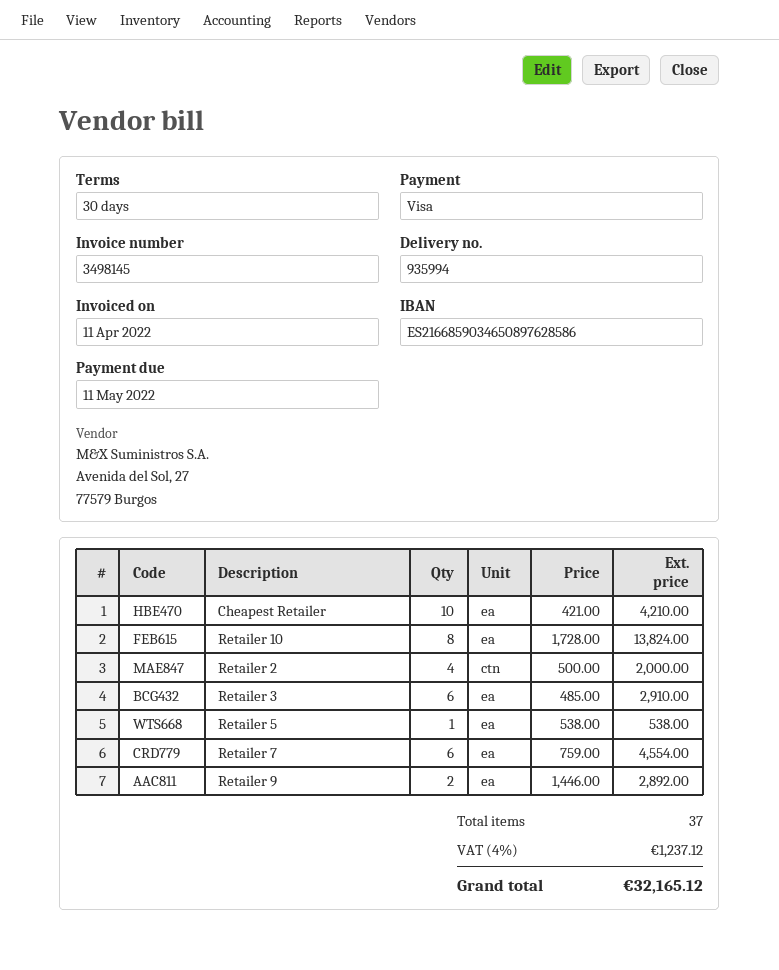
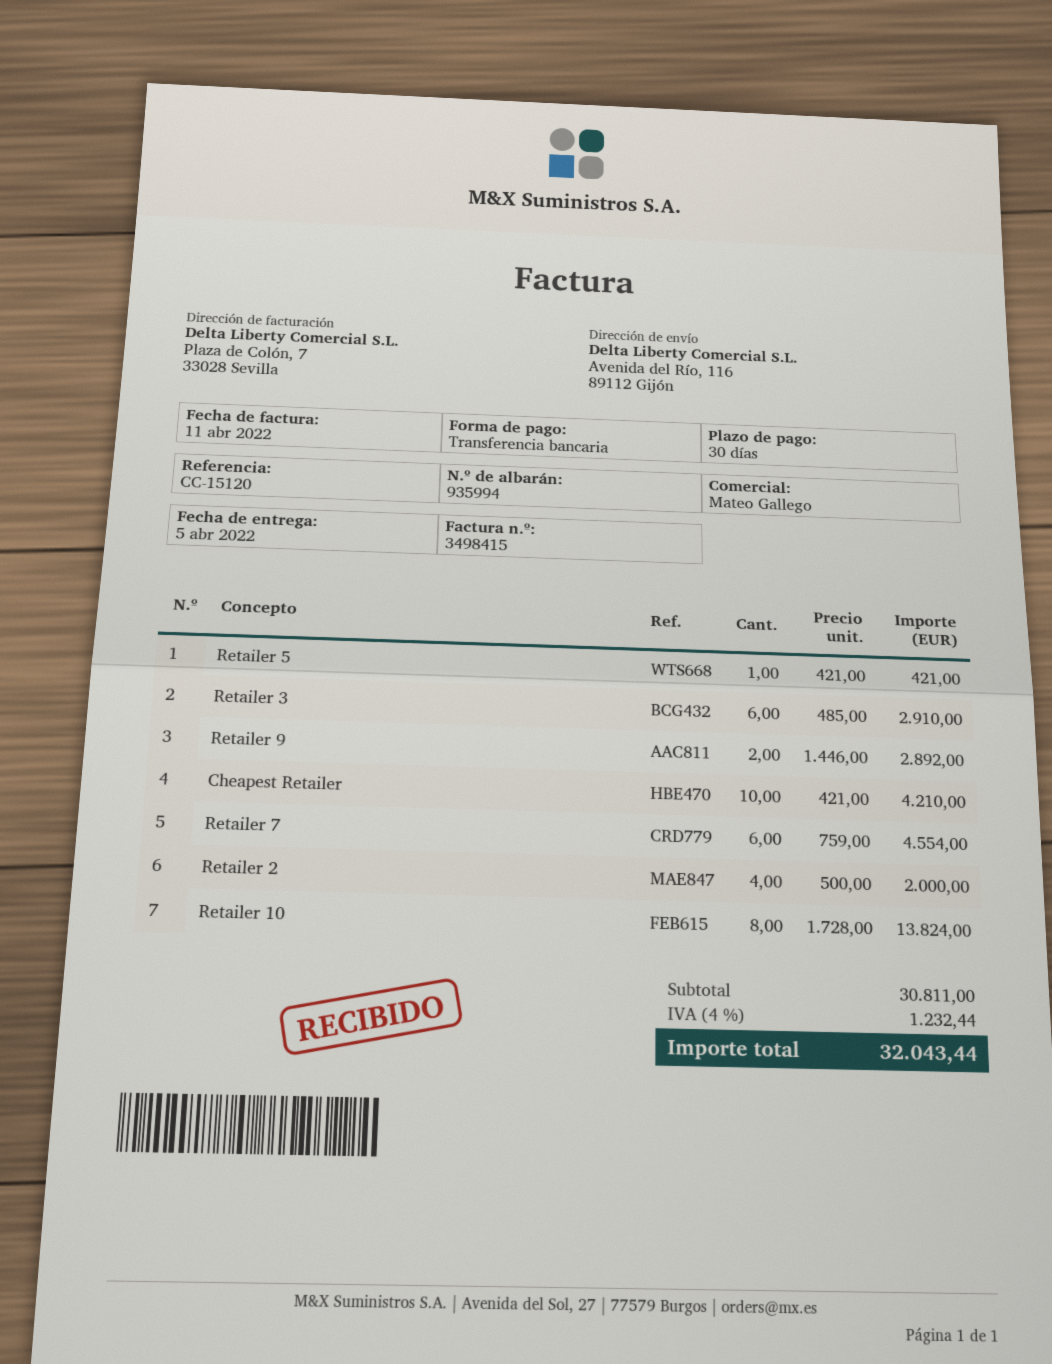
invoice number: 3498145 -> 3498415
payment method: Visa -> bank transfer
Retailer 5: 1 x 538.00 = 538.00 -> 1 x 421.00 = 421.00
tax: 4% = 1237.12 -> 4% = 1232.44
total: 32165.12 -> 32043.44

